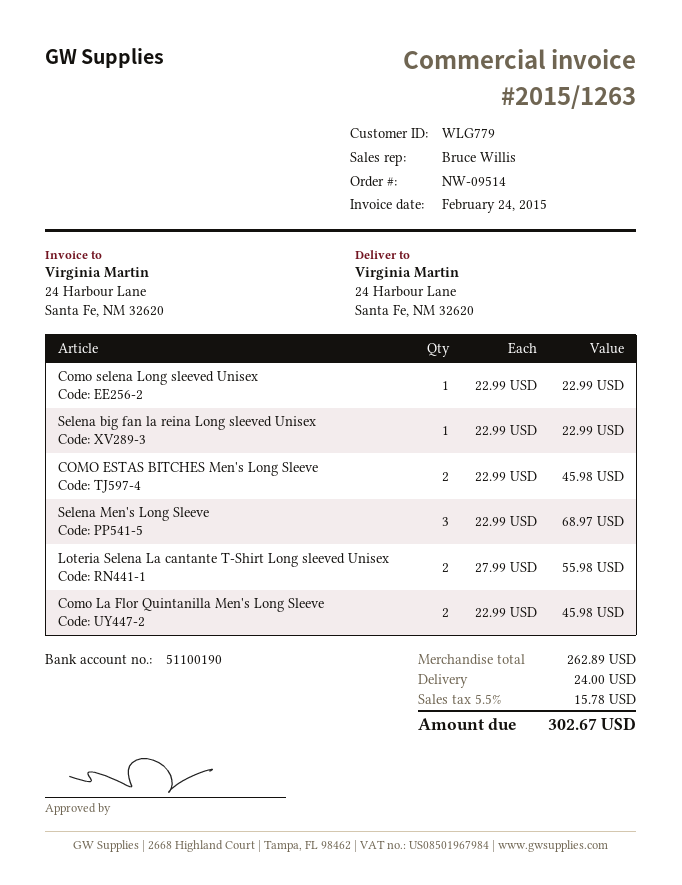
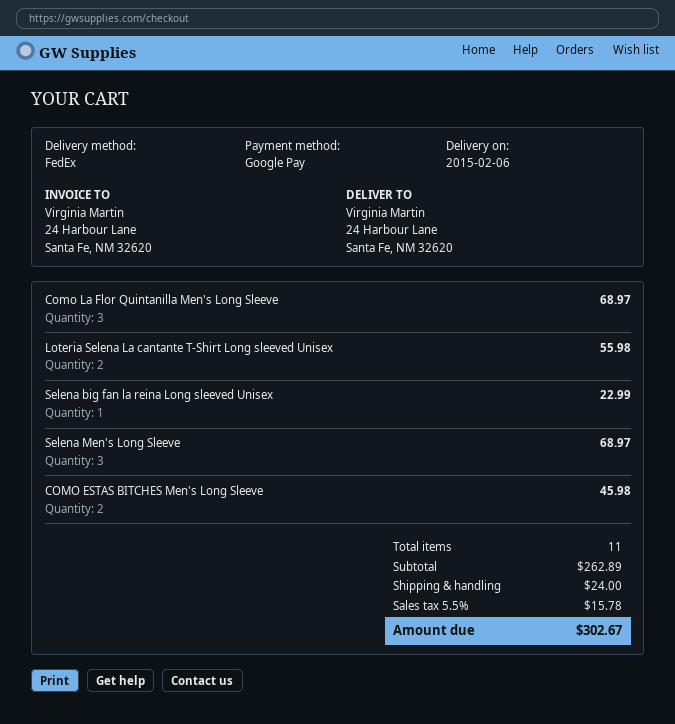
Como selena Long sleeved Unisex: 1 for 22.99 -> none
Como La Flor Quintanilla Men's Long Sleeve: 2 for 45.98 -> 3 for 68.97

